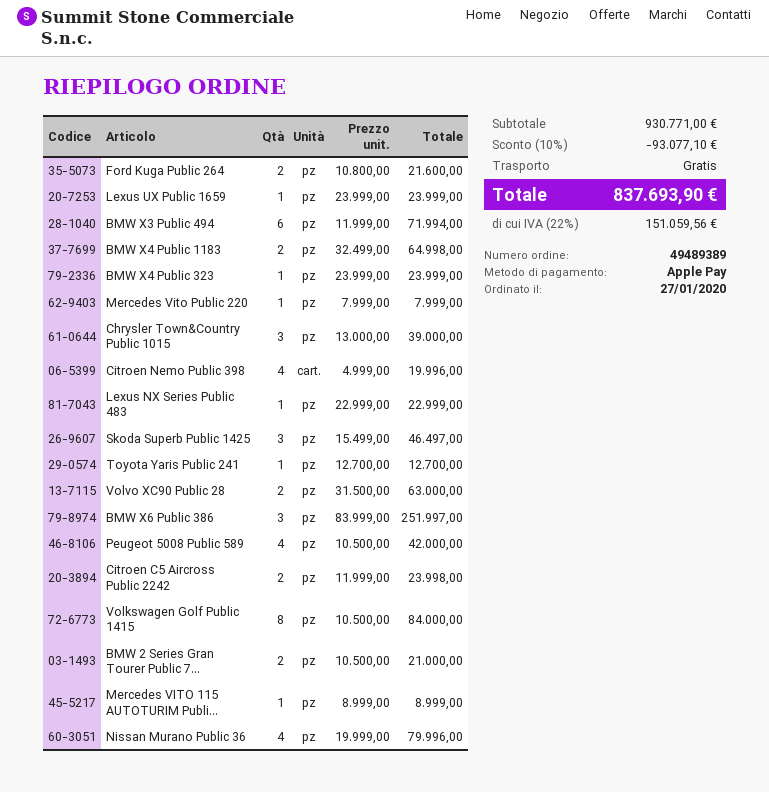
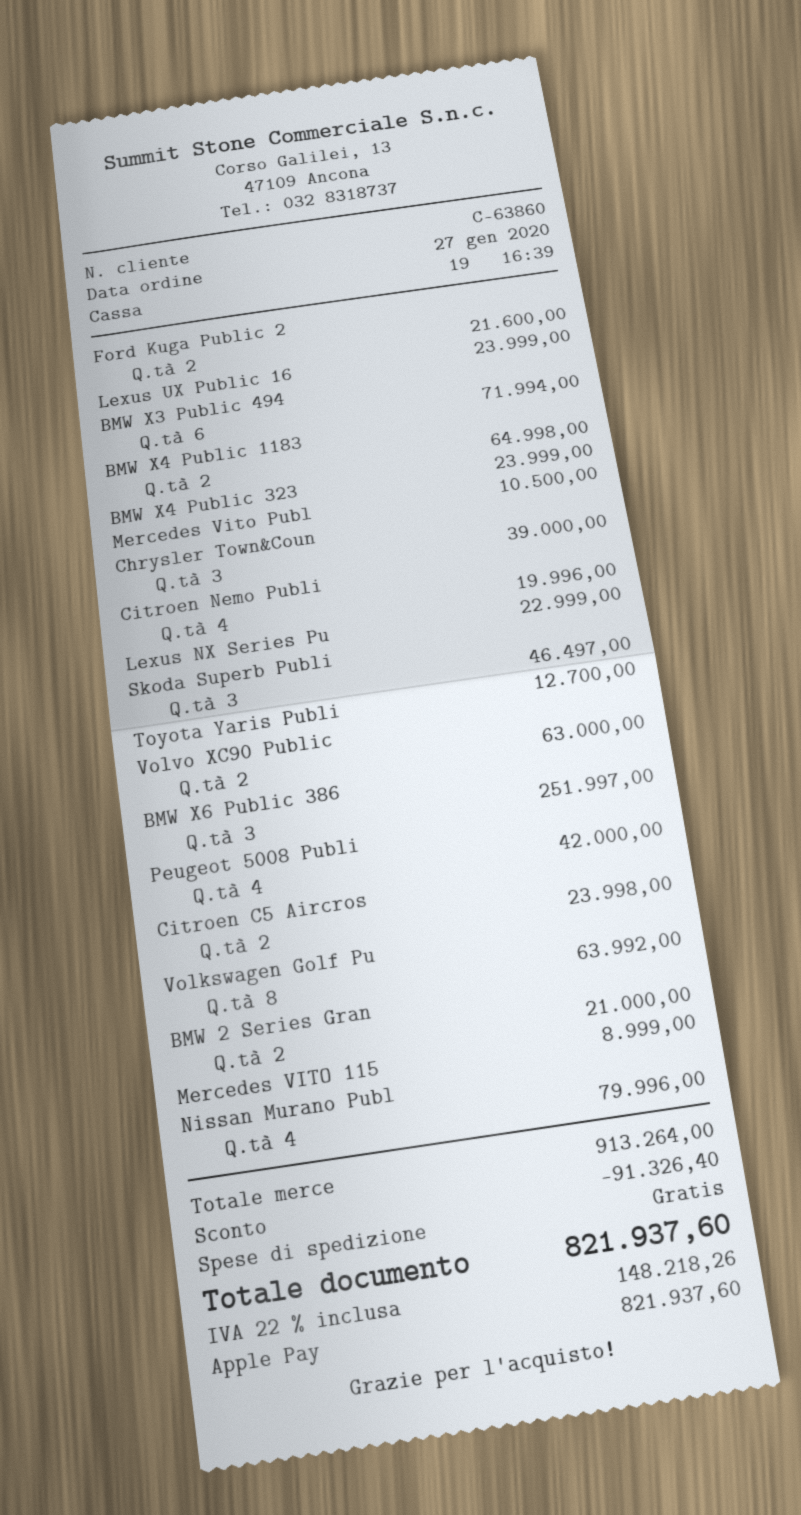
Mercedes Vito Public 220: 1 for 7999.00 -> 1 for 10500.00
Volkswagen Golf Public 1415: 8 for 84000.00 -> 8 for 63992.00
subtotal: 930771.00 -> 913264.00
discount: 93077.10 -> 91326.40
tax: 22% = 151059.56 -> 22% = 148218.26
total: 837693.90 -> 821937.60

